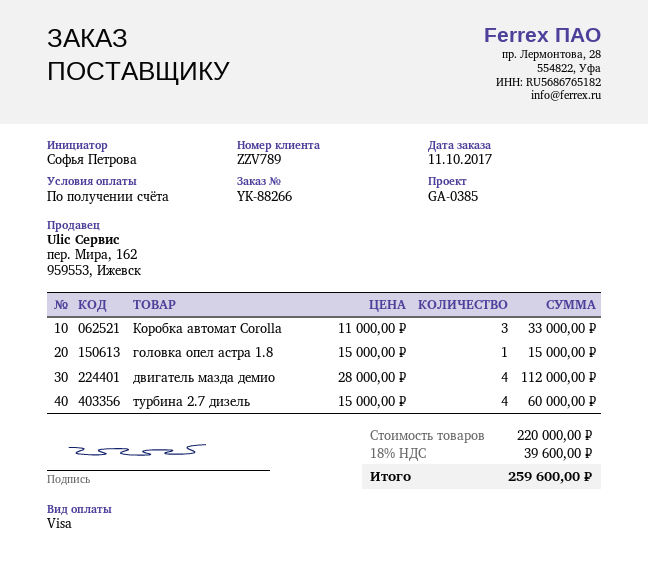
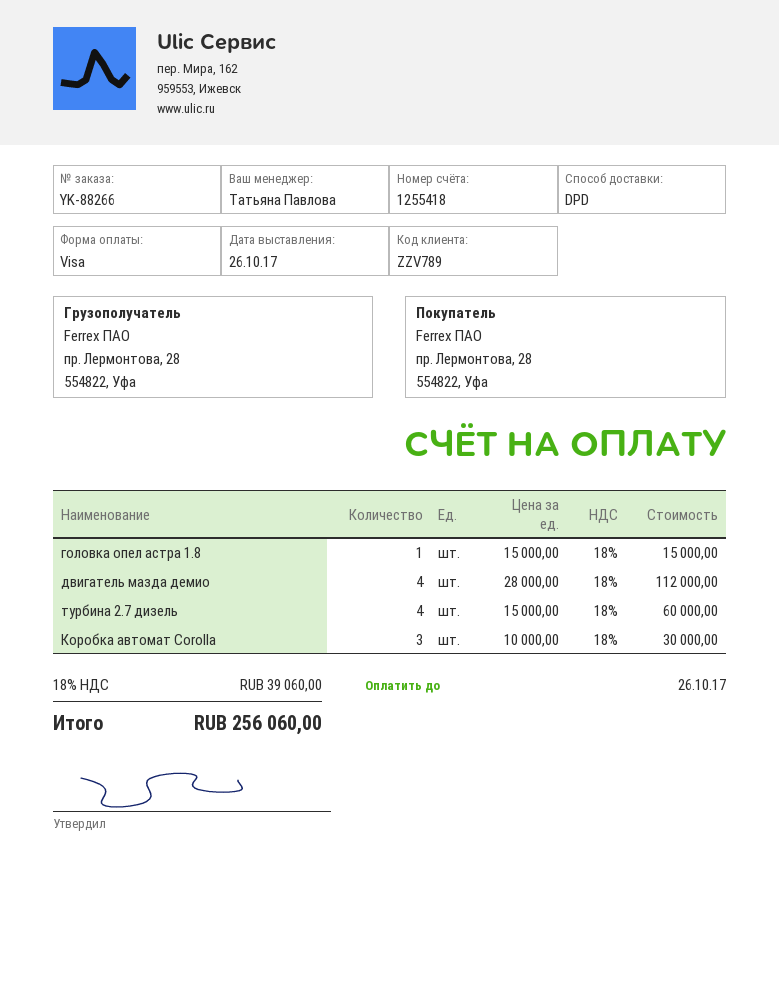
Коробка автомат Corolla: 3 x 11000.00 = 33000.00 -> 3 x 10000.00 = 30000.00
tax: 18% = 39600.00 -> 18% = 39060.00
total: 259600.00 -> 256060.00

